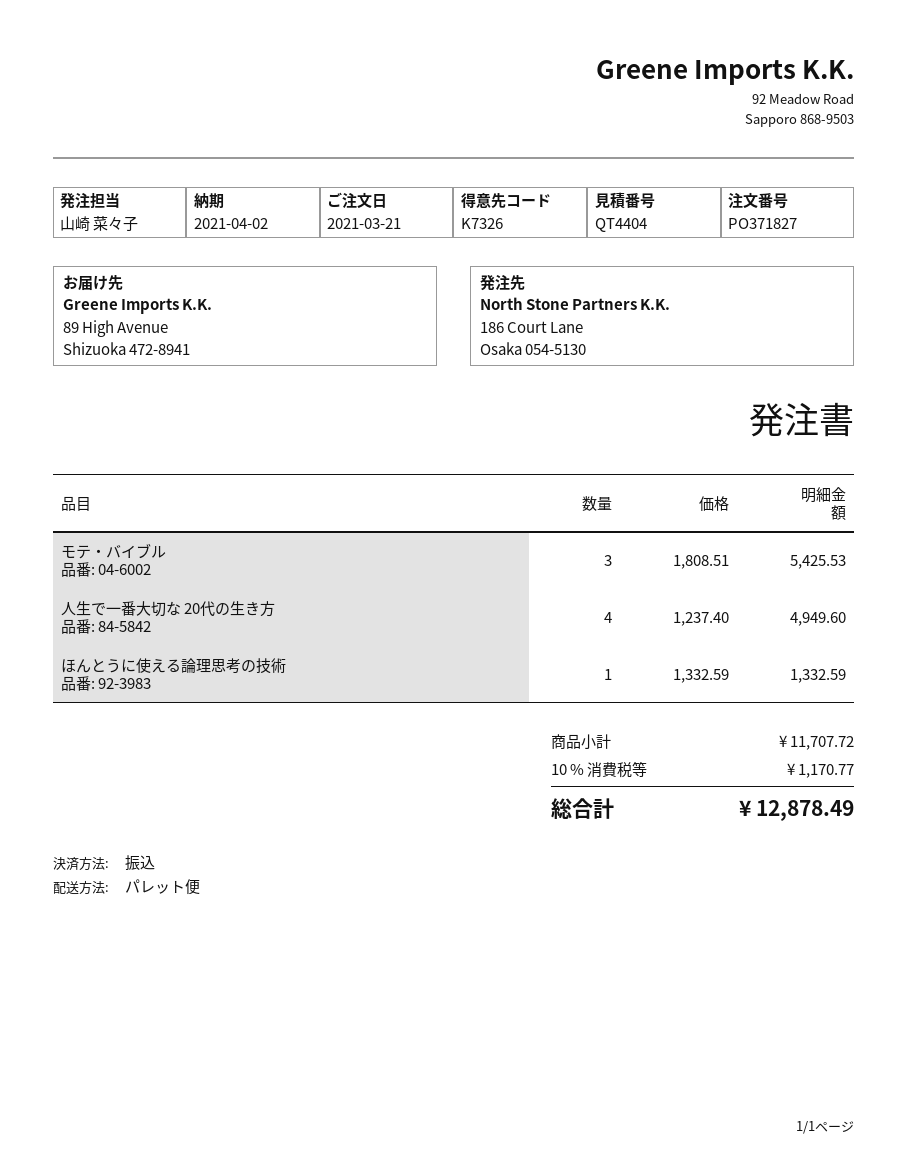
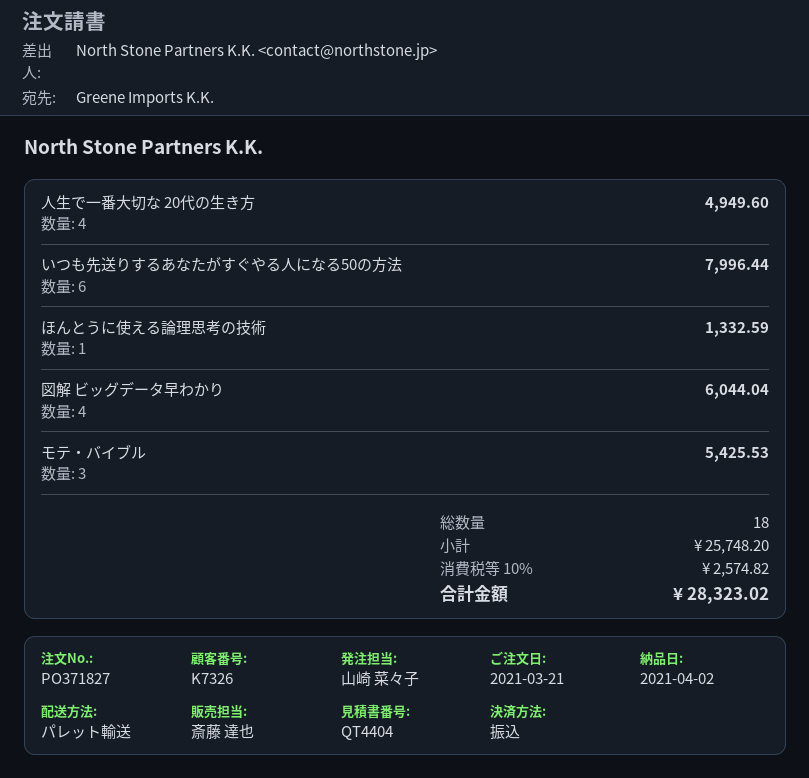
いつも先送りするあなたがすぐやる人になる50の方法: none -> 6 for 7996.44
図解 ビッグデータ早わかり: none -> 4 for 6044.04
subtotal: 11707.72 -> 25748.20
tax: 10% = 1170.77 -> 10% = 2574.82
total: 12878.49 -> 28323.02

